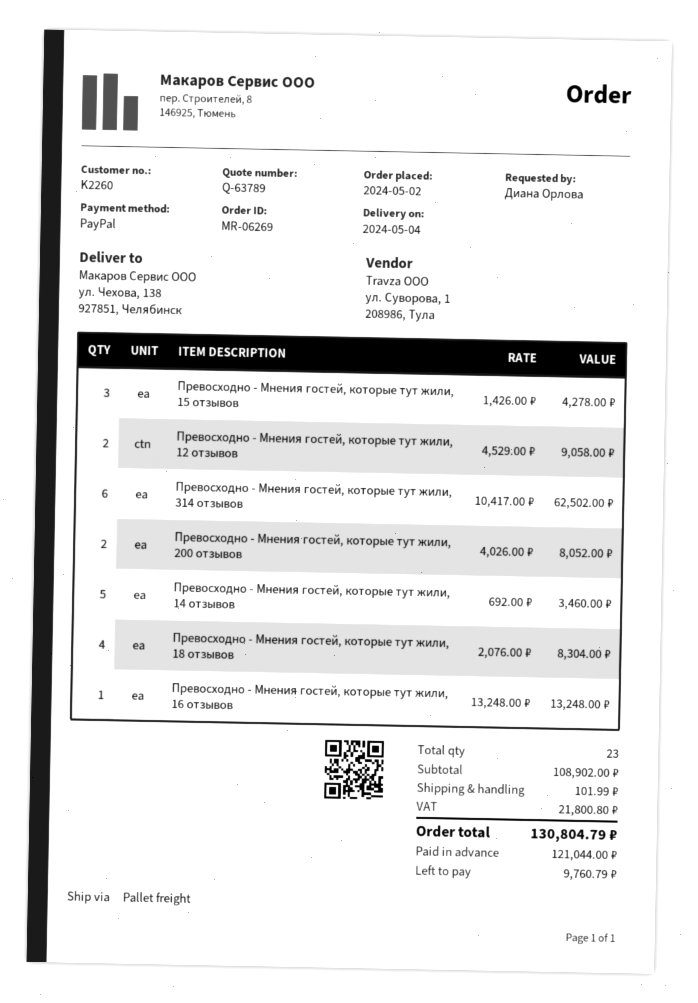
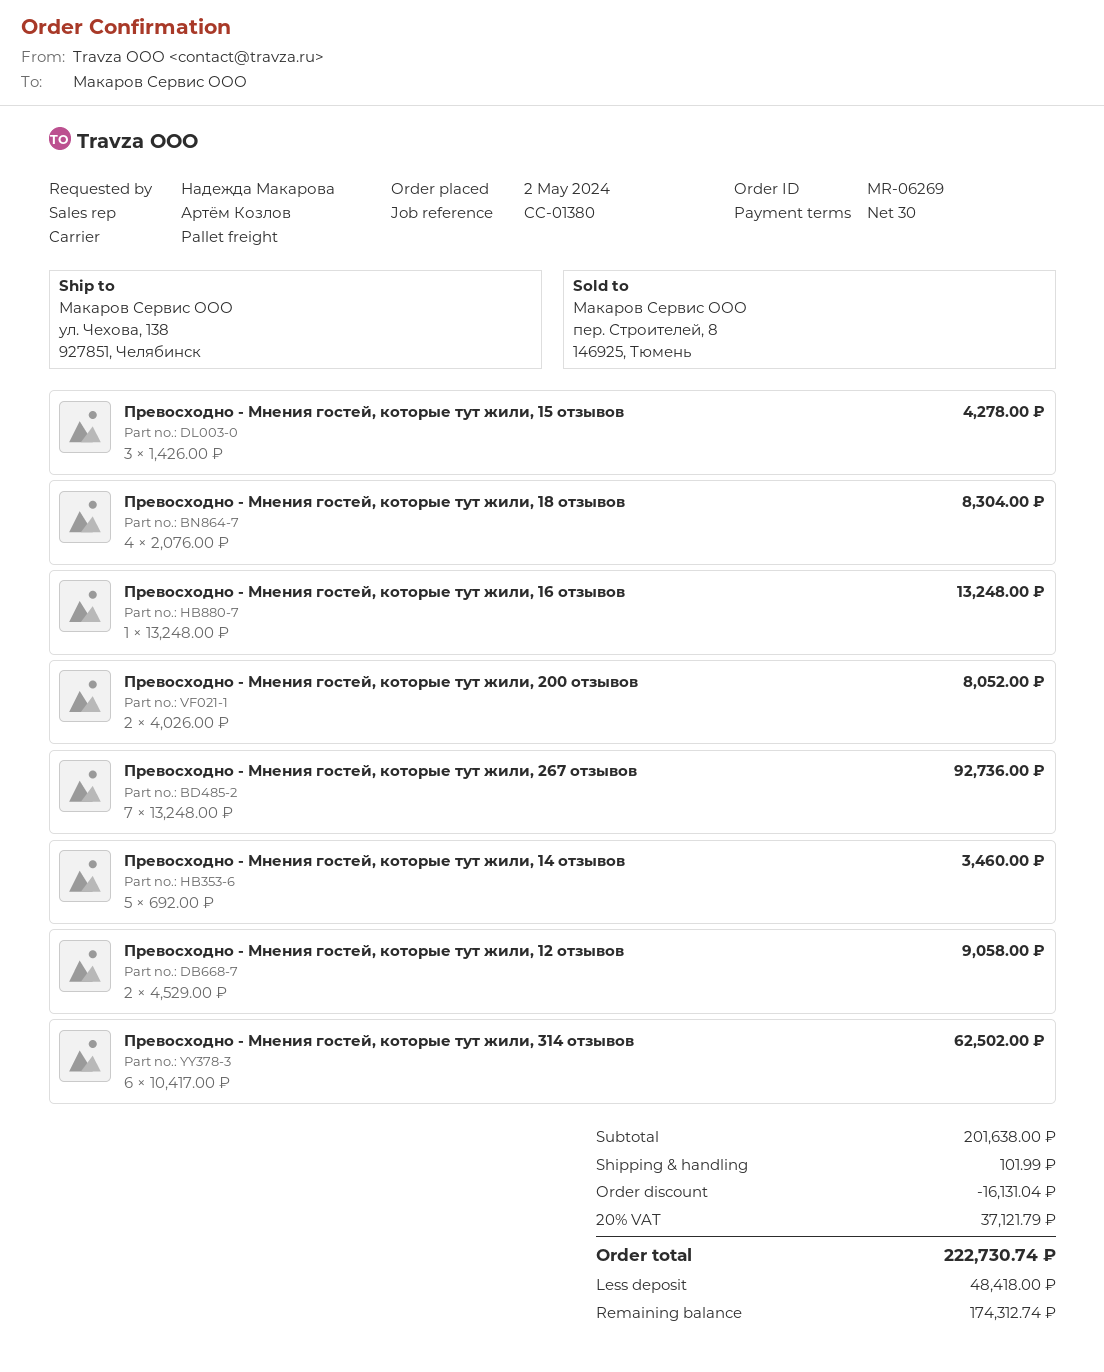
ordered by: Диана Орлова -> Надежда Макарова
Превосходно - Мнения гостей, которые тут жили, 267 отзывов: none -> 7 x 13248.00 = 92736.00
subtotal: 108902.00 -> 201638.00
discount: none -> 16131.04
tax: 21800.80 -> 37121.79
total: 130804.79 -> 222730.74
deposit: 121044.00 -> 48418.00
balance: 9760.79 -> 174312.74

